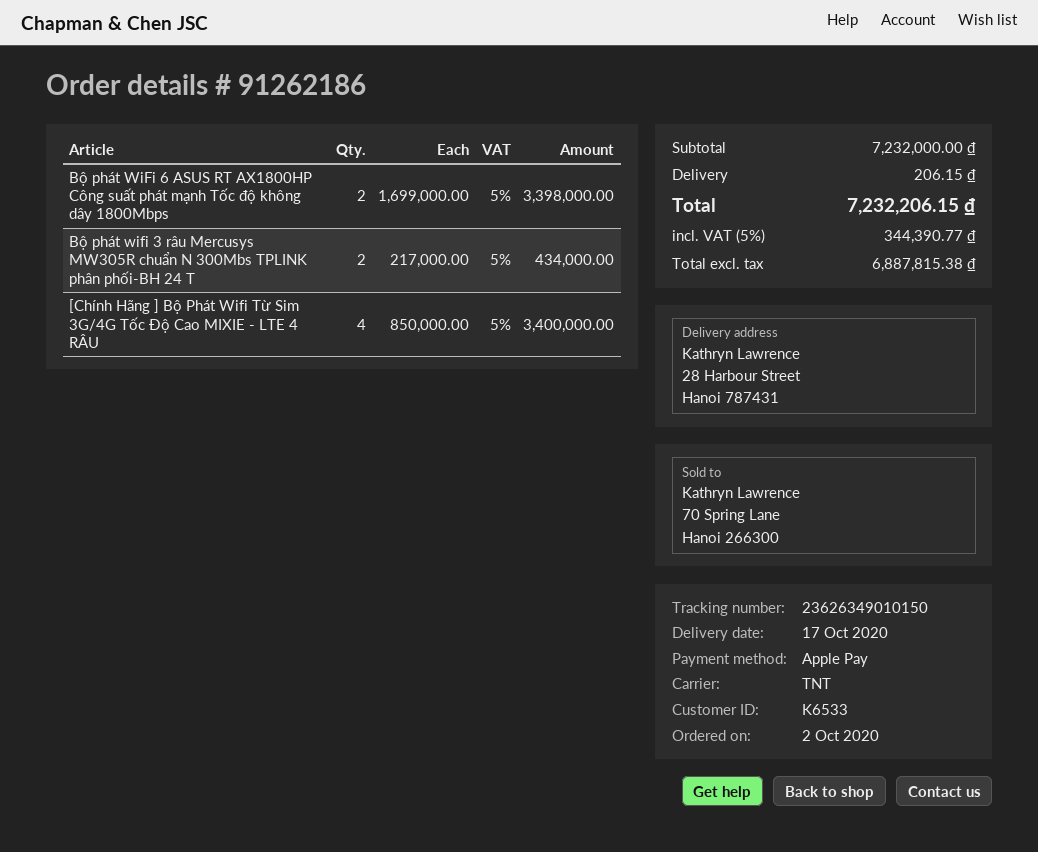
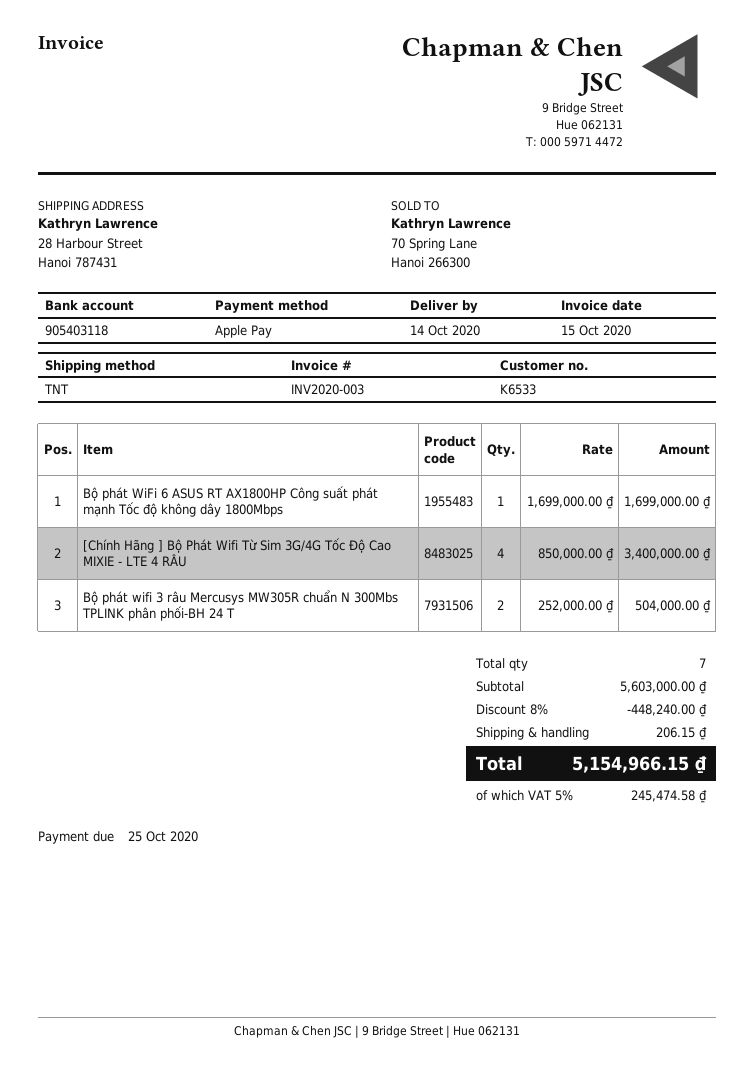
delivery date: 2020-10-17 -> 2020-10-14
Bộ phát WiFi 6 ASUS RT AX1800HP Công suất phát mạnh Tốc độ không dây 1800Mbps: 2 x 1699000.00 = 3398000.00 -> 1 x 1699000.00 = 1699000.00
Bộ phát wifi 3 râu Mercusys MW305R chuẩn N 300Mbs TPLINK phân phối-BH 24 T: 2 x 217000.00 = 434000.00 -> 2 x 252000.00 = 504000.00
subtotal: 7232000.00 -> 5603000.00
discount: none -> 8% = 448240.00
tax: 5% = 344390.77 -> 5% = 245474.58
total: 7232206.15 -> 5154966.15

